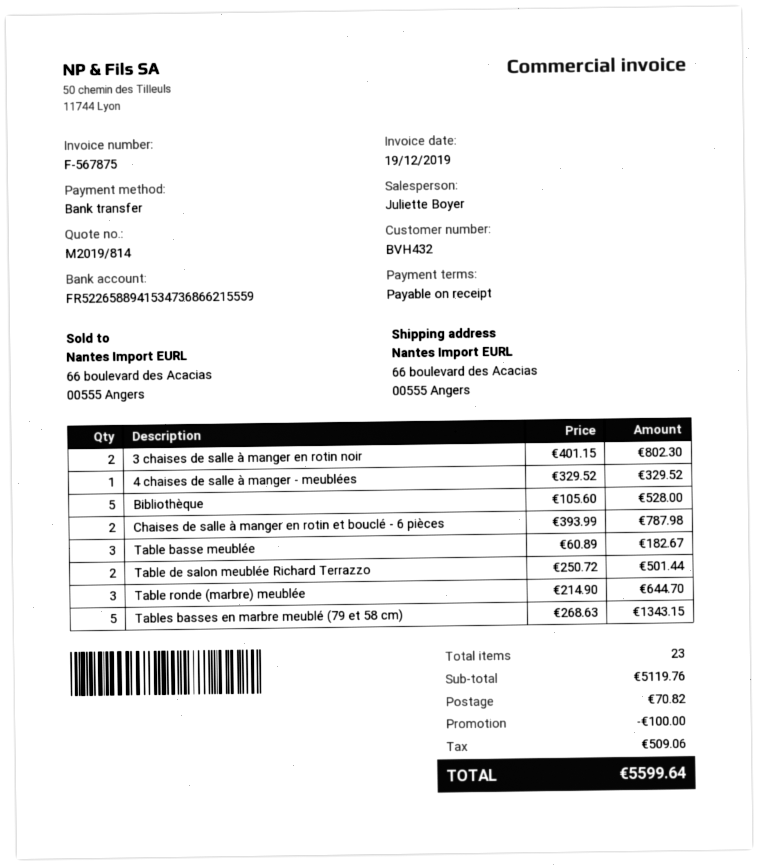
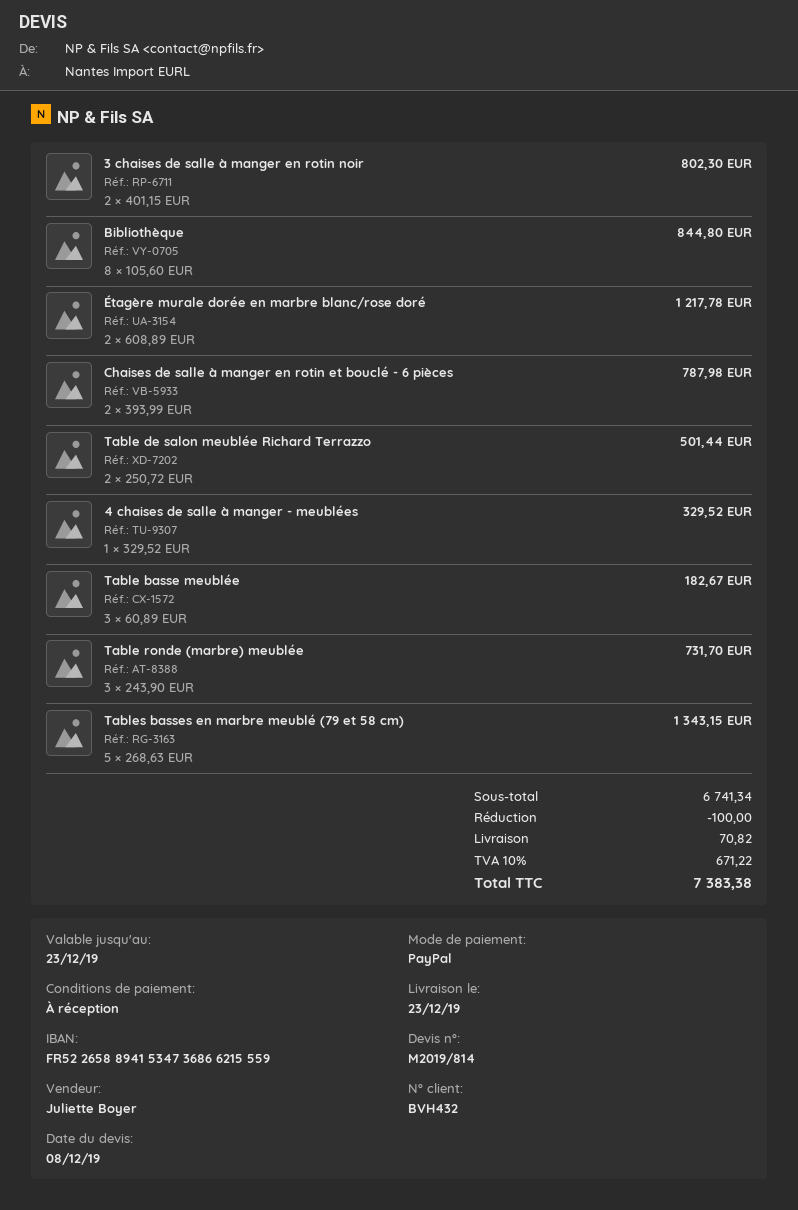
payment method: bank transfer -> PayPal
Bibliothèque: 5 x 105.60 = 528.00 -> 8 x 105.60 = 844.80
Table ronde (marbre) meublée: 3 x 214.90 = 644.70 -> 3 x 243.90 = 731.70
Étagère murale dorée en marbre blanc/rose doré: none -> 2 x 608.89 = 1217.78
subtotal: 5119.76 -> 6741.34
tax: 509.06 -> 671.22
total: 5599.64 -> 7383.38

